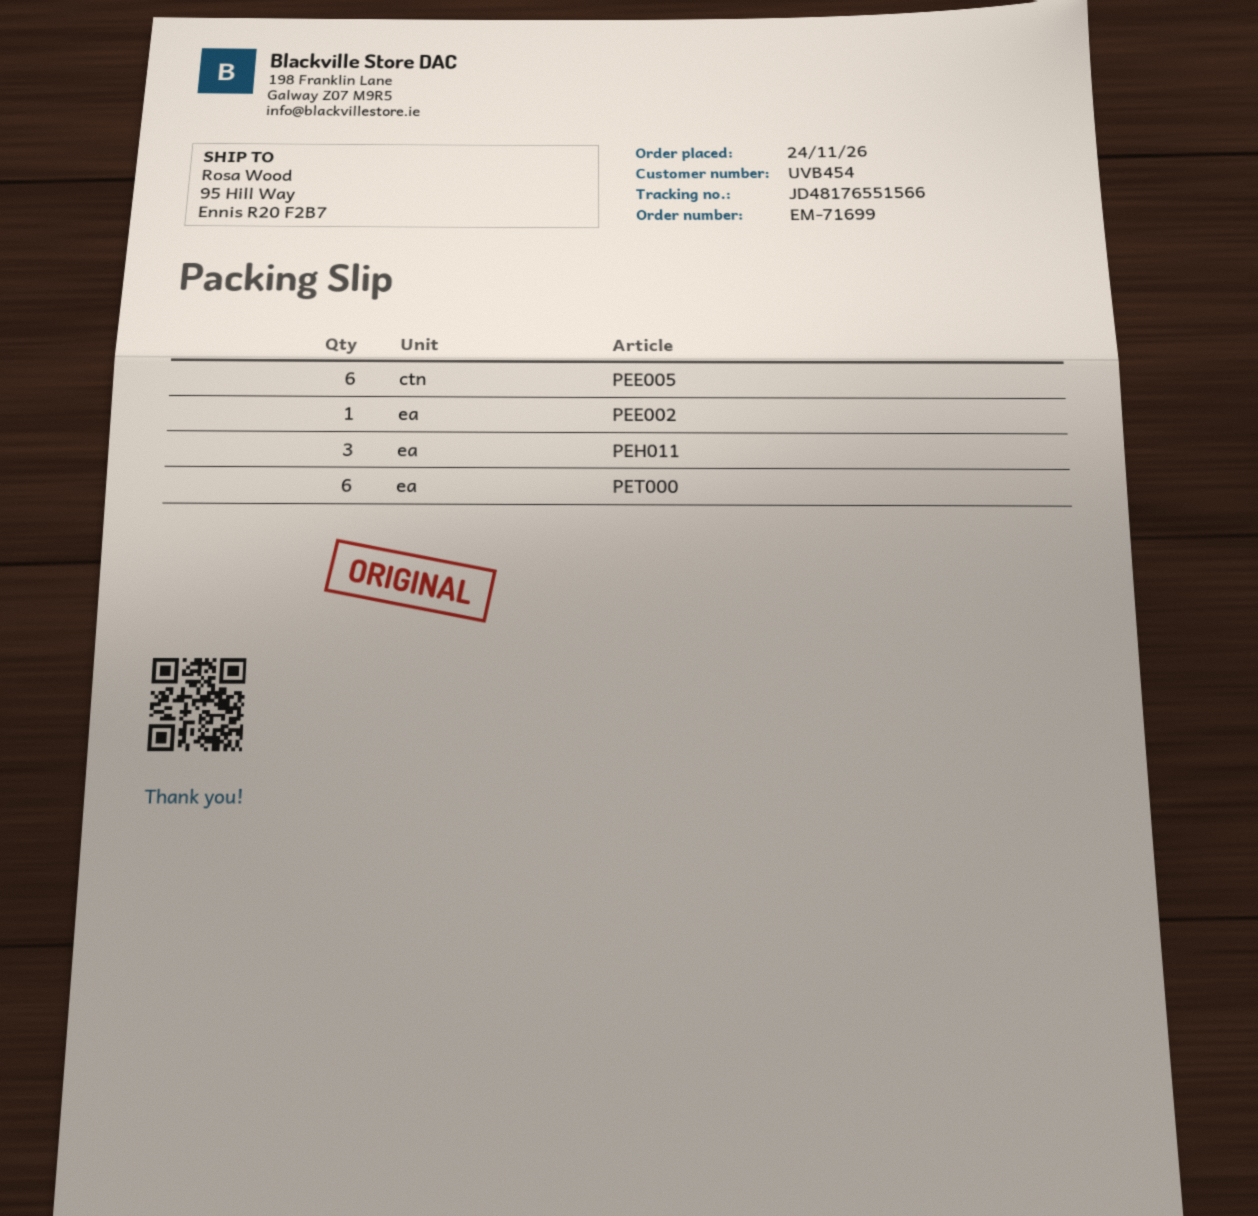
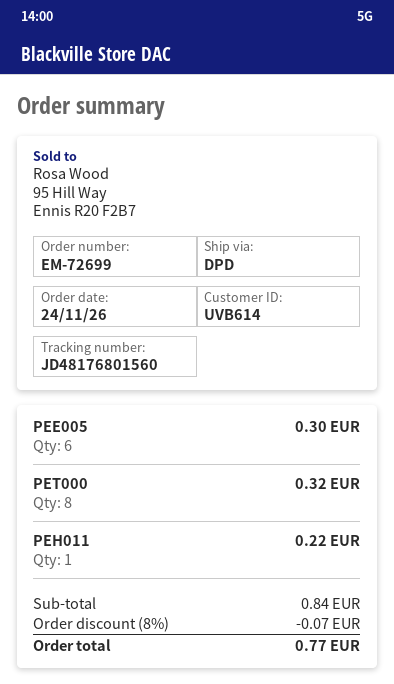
order number: EM-71699 -> EM-72699
customer number: UVB454 -> UVB614
tracking number: JD48176551566 -> JD48176801560
PEE002: 1 -> none
PEH011: 3 -> 1
PET000: 6 -> 8

